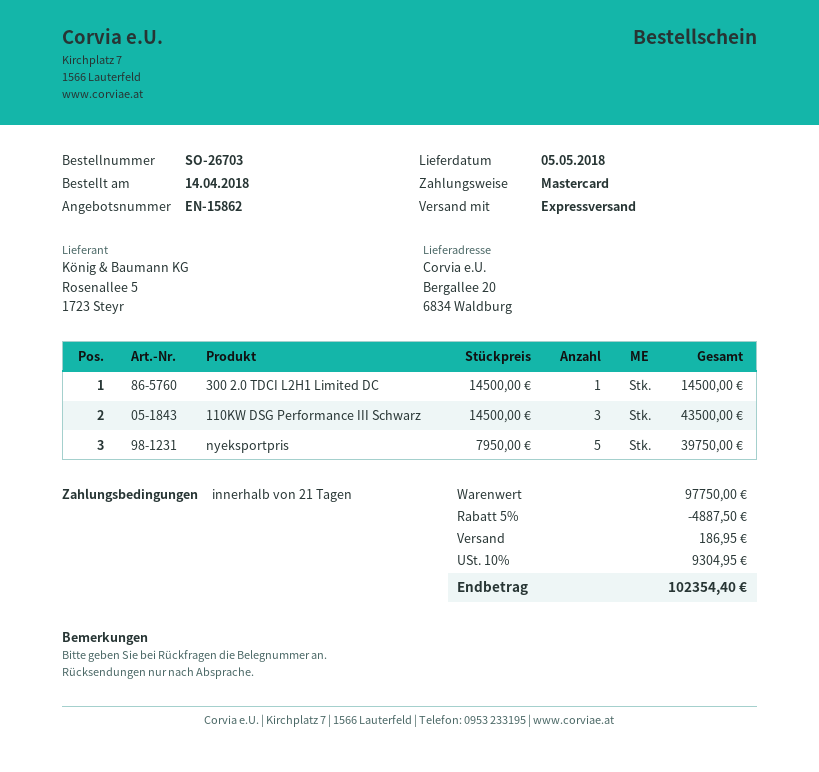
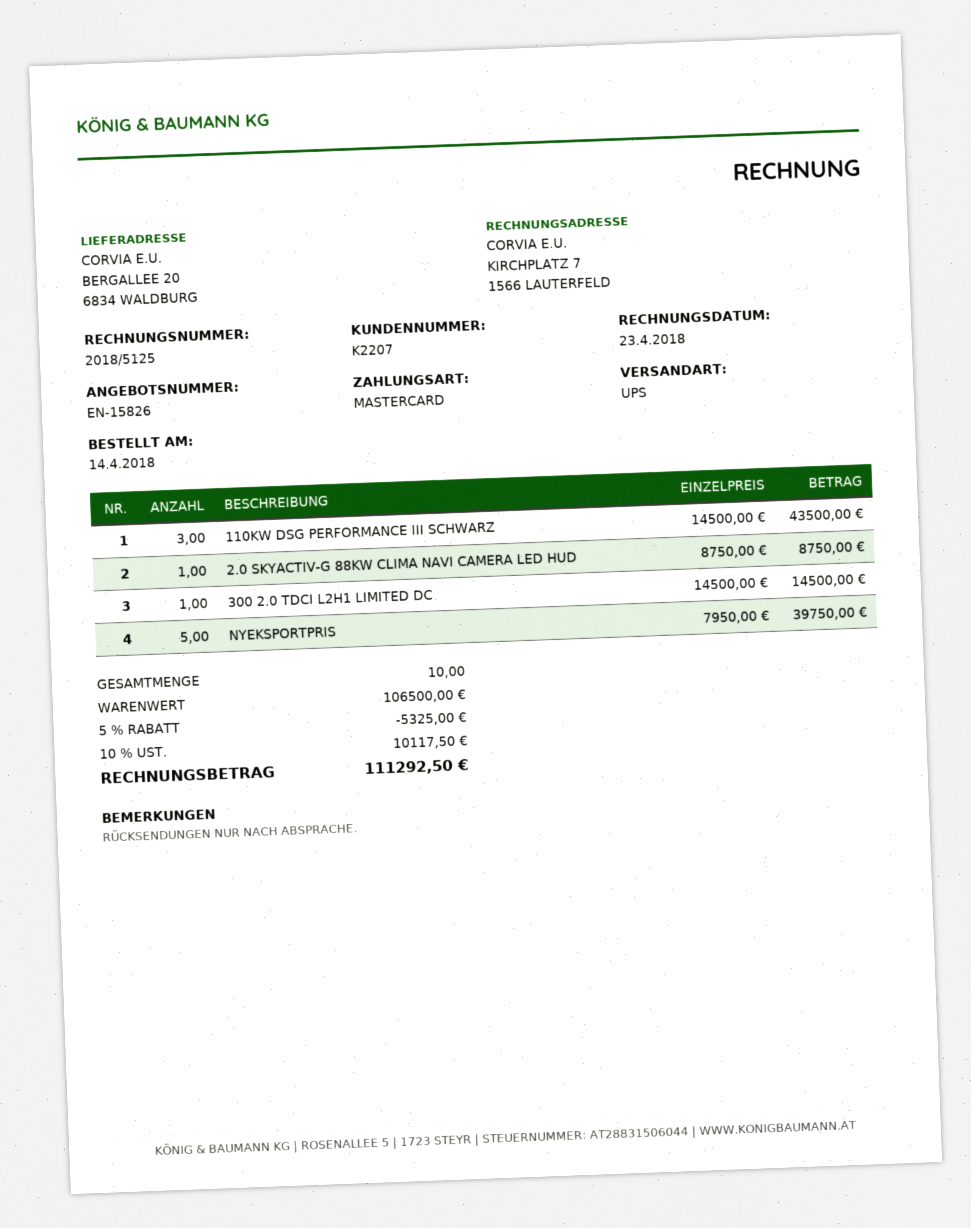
quote number: EN-15862 -> EN-15826
shipping method: express -> UPS
2.0 SKYACTIV-G 88KW CLIMA NAVI CAMERA LED HUD: none -> 1 x 8750.00 = 8750.00
subtotal: 97750.00 -> 106500.00
discount: 5% = 4887.50 -> 5% = 5325.00
shipping: 186.95 -> none
tax: 10% = 9304.95 -> 10% = 10117.50
total: 102354.40 -> 111292.50

